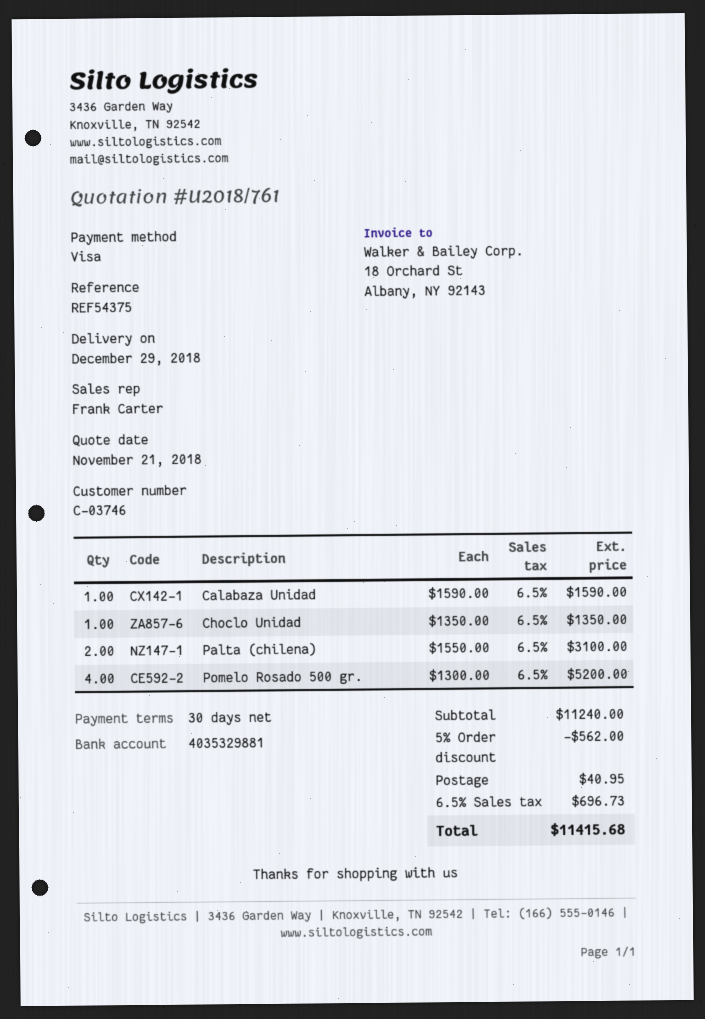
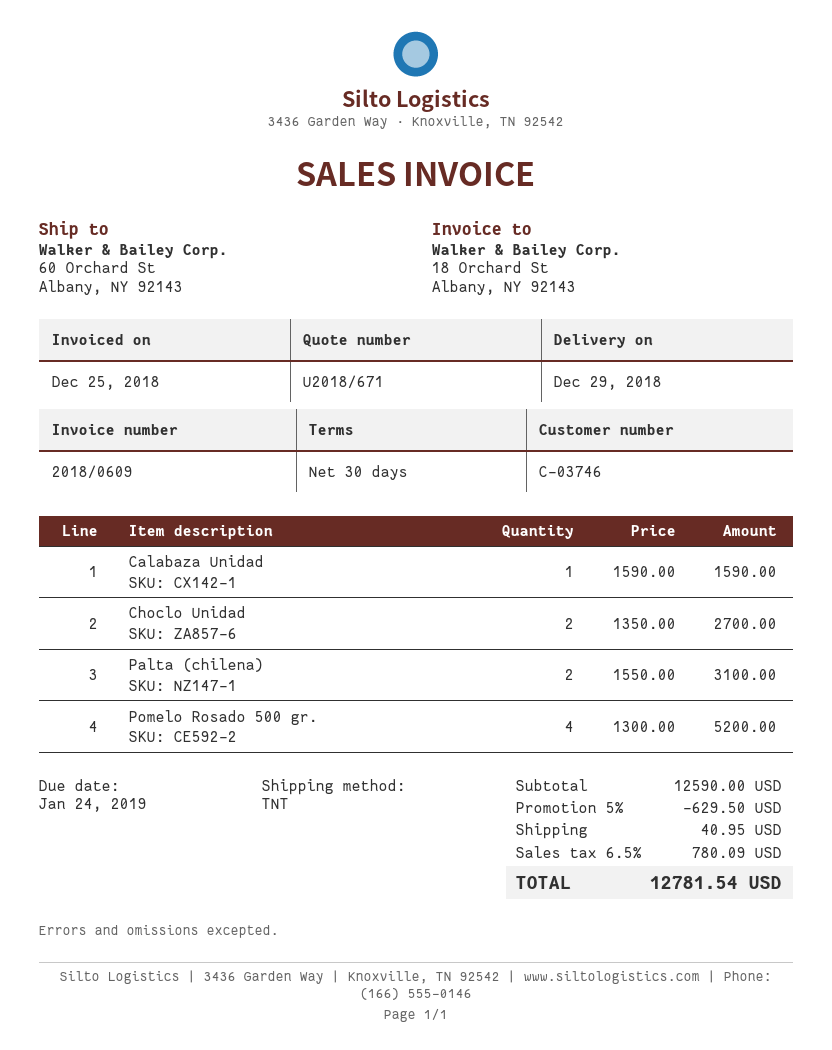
quote number: U2018/761 -> U2018/671
Choclo Unidad: 1 x 1350.00 = 1350.00 -> 2 x 1350.00 = 2700.00
subtotal: 11240.00 -> 12590.00
discount: 5% = 562.00 -> 5% = 629.50
tax: 6.5% = 696.73 -> 6.5% = 780.09
total: 11415.68 -> 12781.54

